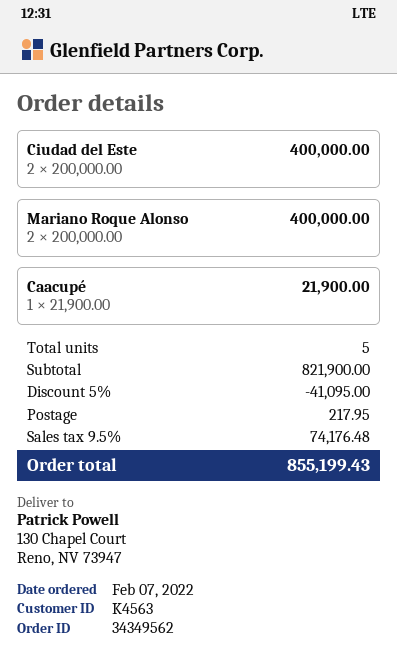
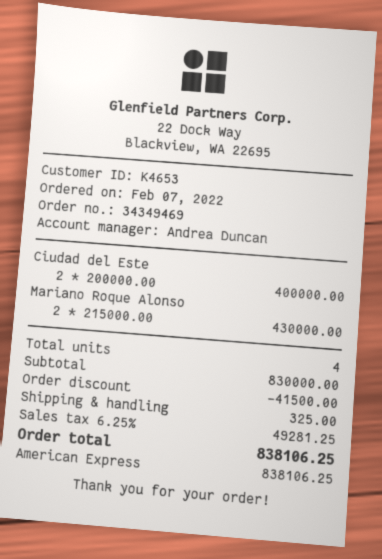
order number: 34349562 -> 34349469
customer number: K4563 -> K4653
Mariano Roque Alonso: 2 x 200000.00 = 400000.00 -> 2 x 215000.00 = 430000.00
Caacupé: 1 x 21900.00 = 21900.00 -> none
total quantity: 5 -> 4
subtotal: 821900.00 -> 830000.00
discount: 41095.00 -> 41500.00
shipping: 217.95 -> 325.00
tax: 9.5% = 74176.48 -> 6.25% = 49281.25
total: 855199.43 -> 838106.25

